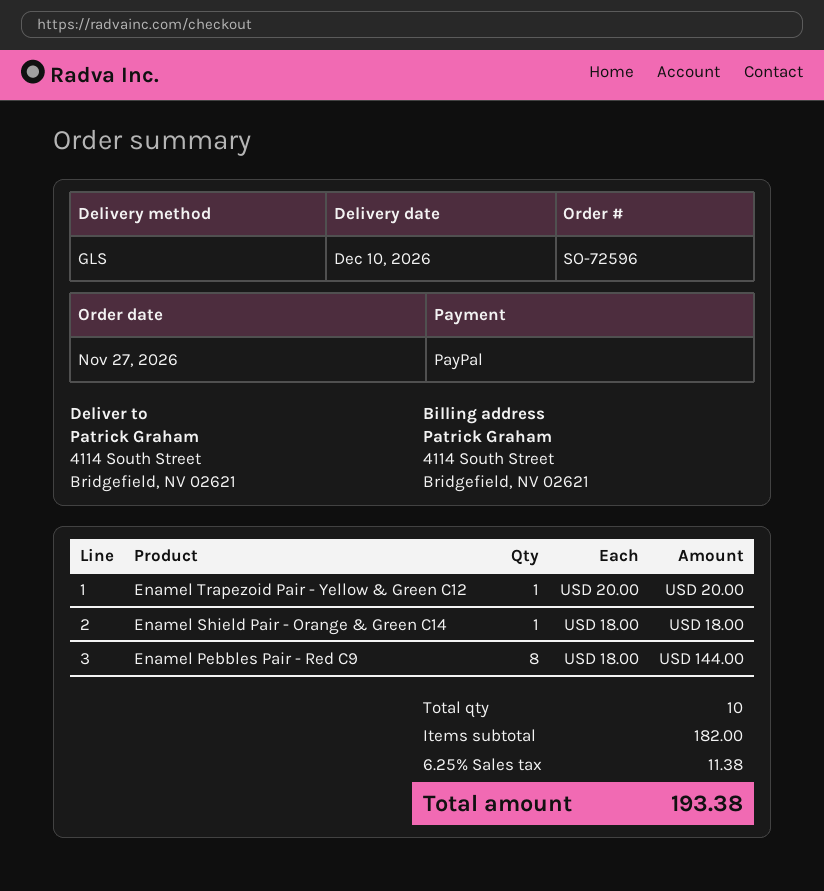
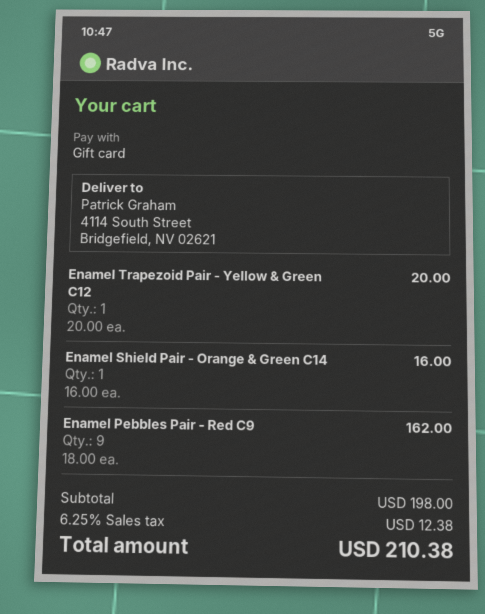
payment method: PayPal -> gift card
Enamel Shield Pair - Orange & Green C14: 1 x 18.00 = 18.00 -> 1 x 16.00 = 16.00
Enamel Pebbles Pair - Red C9: 8 x 18.00 = 144.00 -> 9 x 18.00 = 162.00
subtotal: 182.00 -> 198.00
tax: 6.25% = 11.38 -> 6.25% = 12.38
total: 193.38 -> 210.38

